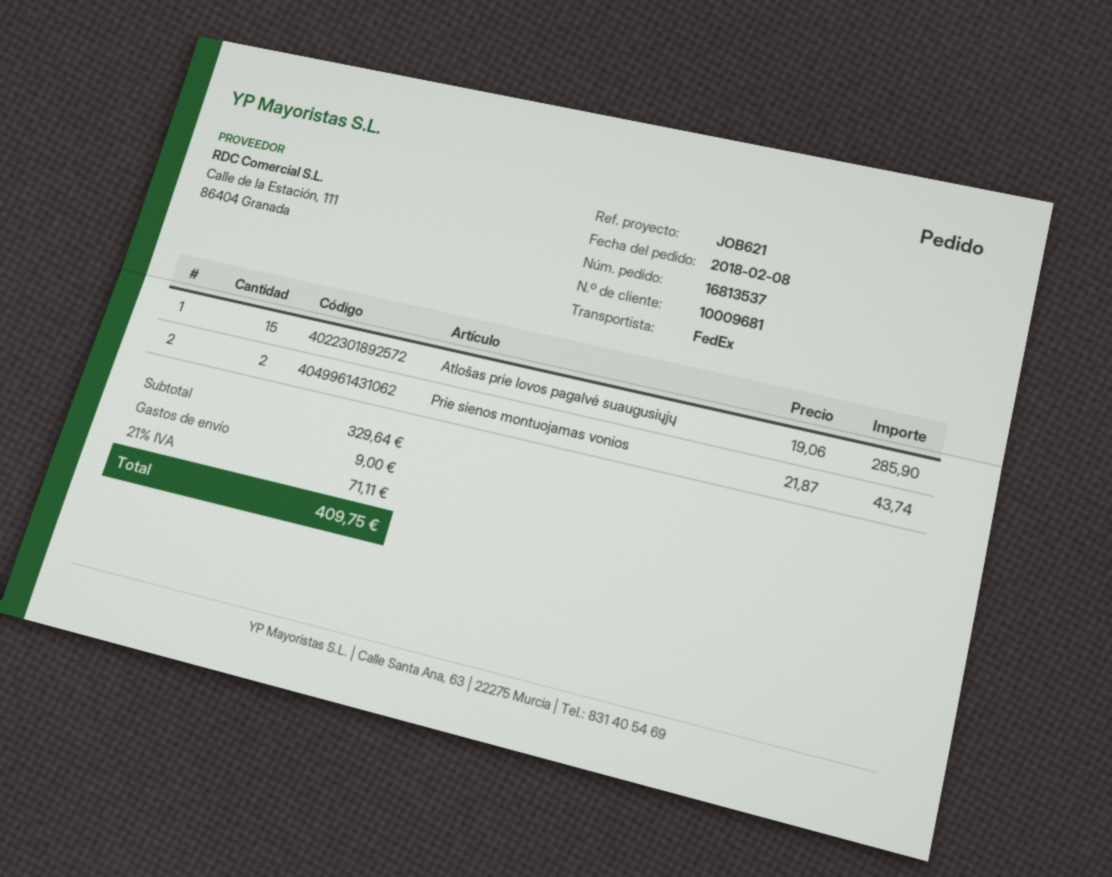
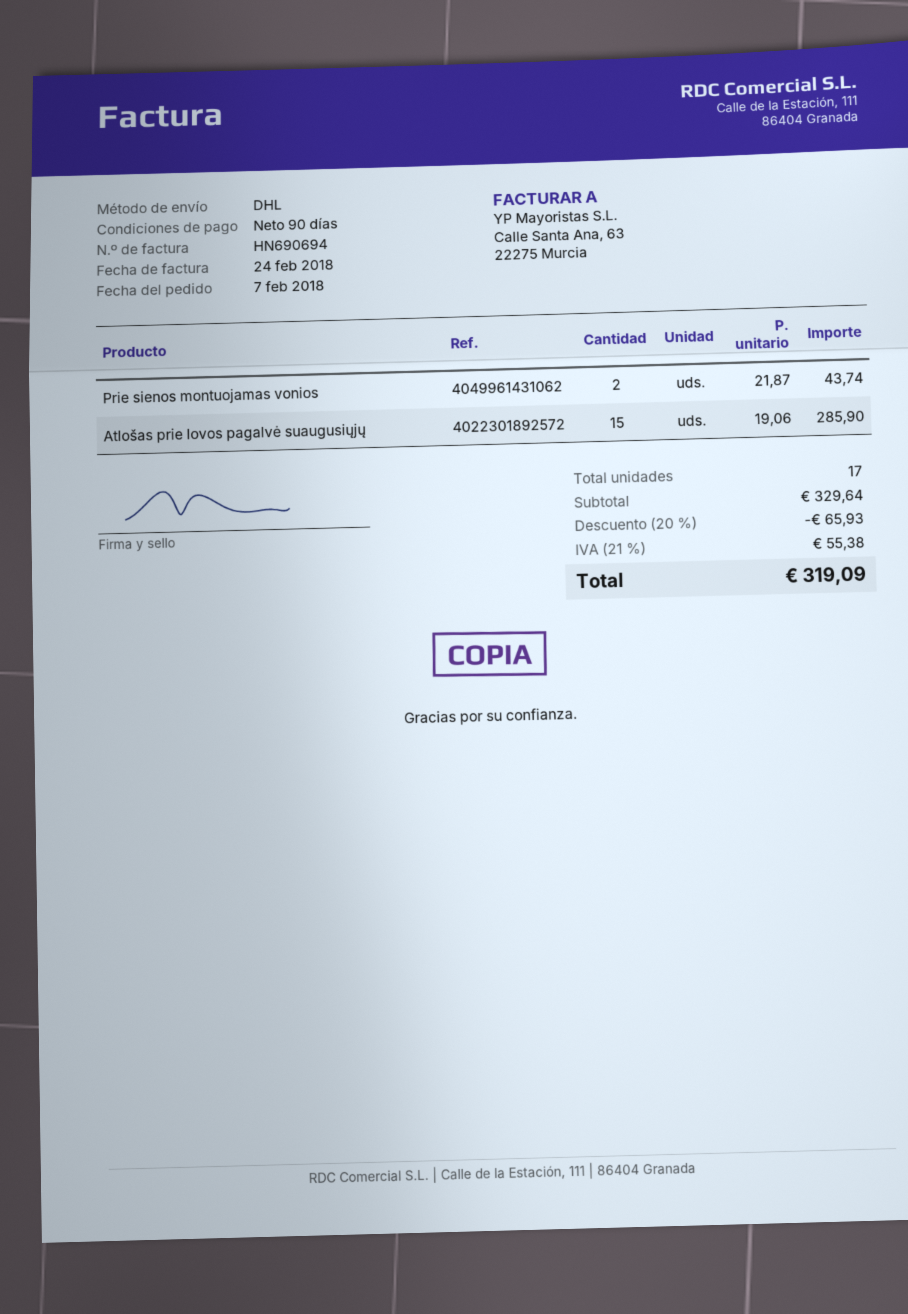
order date: 2018-02-08 -> 2018-02-07
shipping method: FedEx -> DHL
discount: none -> 20% = 65.93
shipping: 9.00 -> none
tax: 21% = 71.11 -> 21% = 55.38
total: 409.75 -> 319.09

